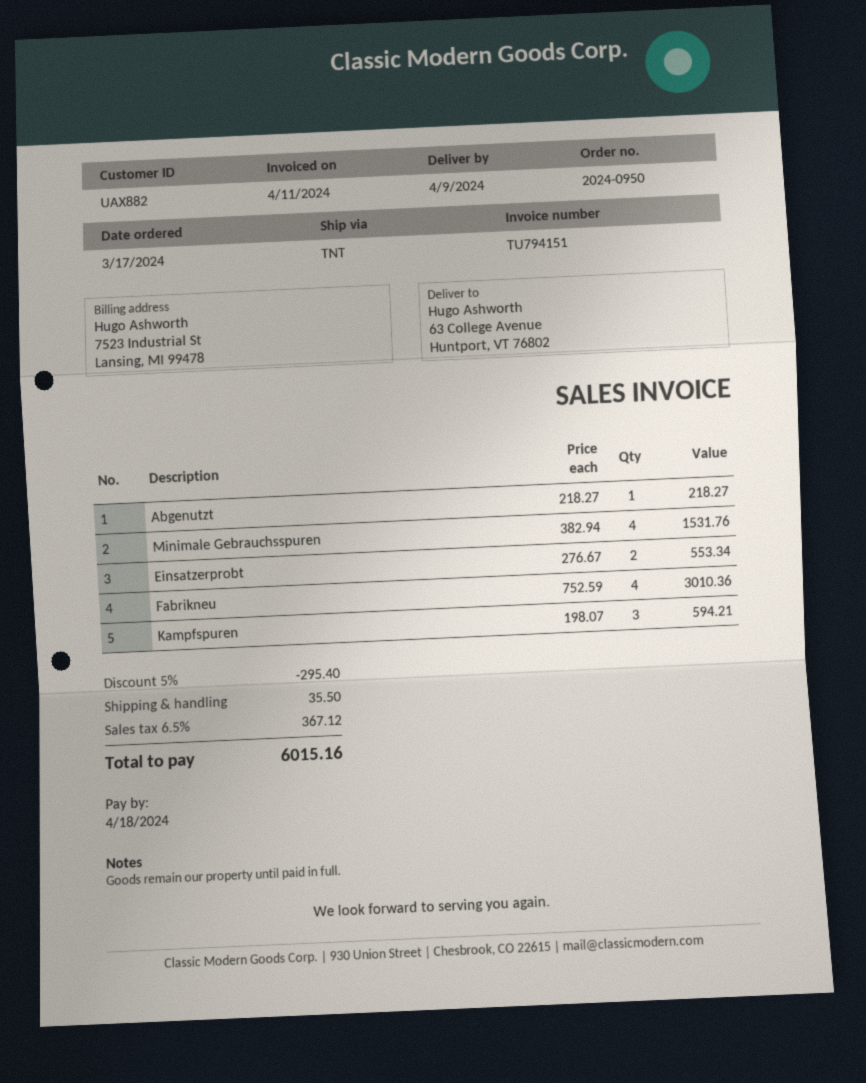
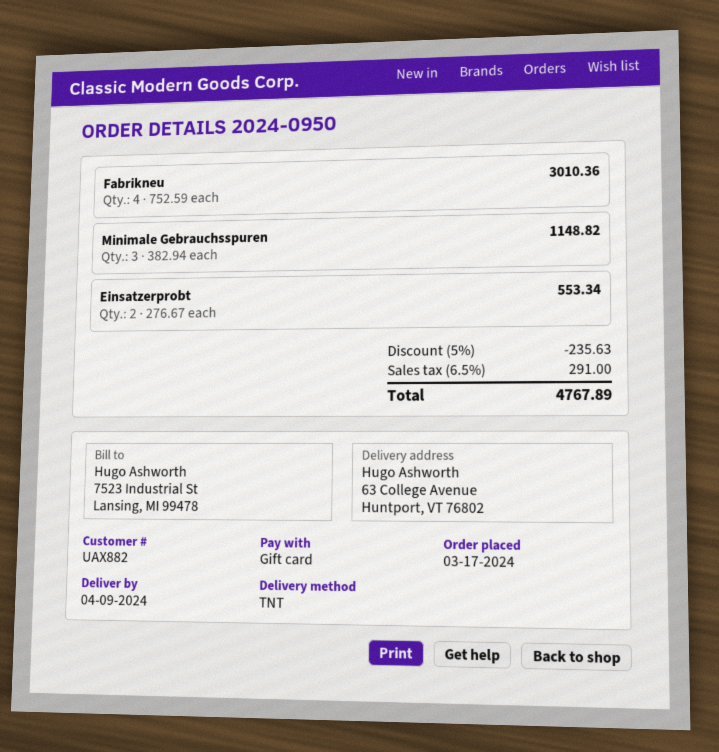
Abgenutzt: 1 x 218.27 = 218.27 -> none
Minimale Gebrauchsspuren: 4 x 382.94 = 1531.76 -> 3 x 382.94 = 1148.82
Kampfspuren: 3 x 198.07 = 594.21 -> none
discount: 5% = 295.40 -> 5% = 235.63
shipping: 35.50 -> none
tax: 6.5% = 367.12 -> 6.5% = 291.00
total: 6015.16 -> 4767.89

